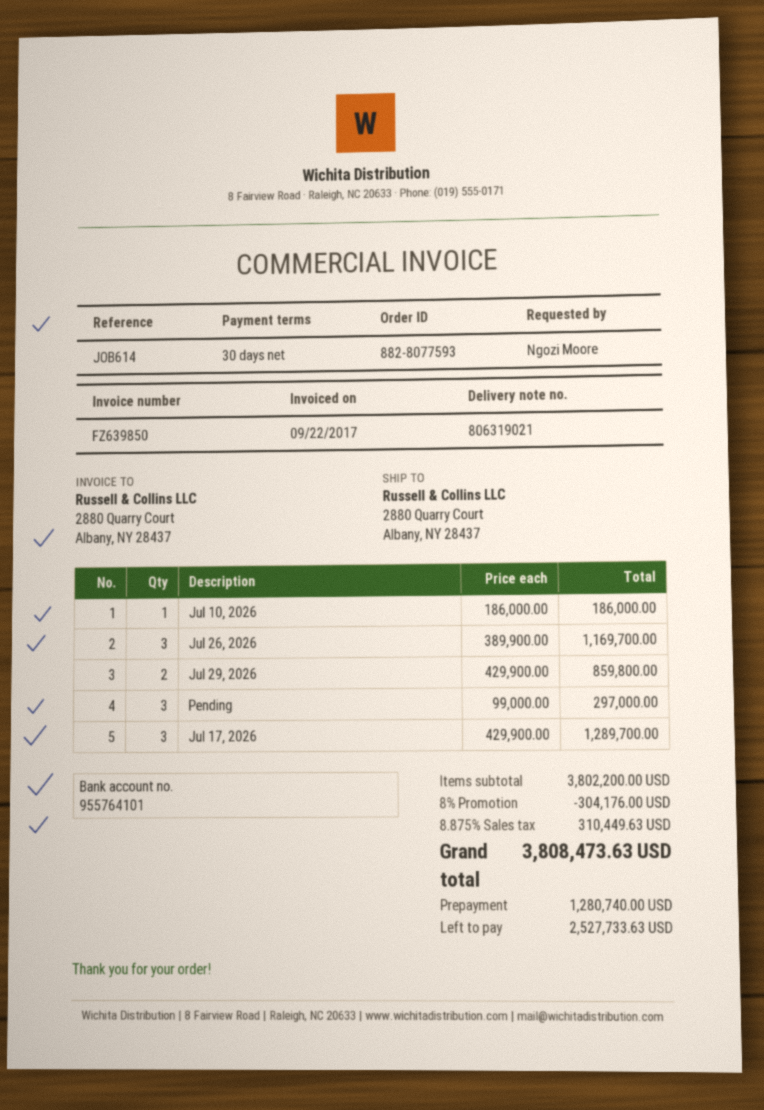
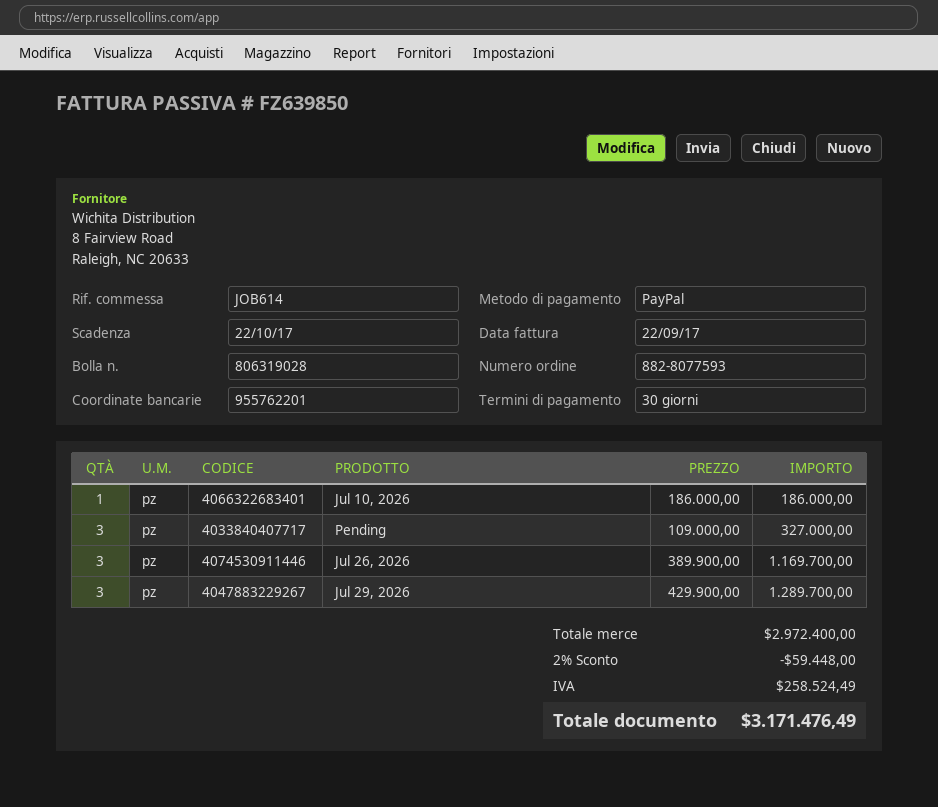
delivery note number: 806319021 -> 806319028
bank account: 955764101 -> 955762201
Jul 29, 2026: 2 x 429900.00 = 859800.00 -> 3 x 429900.00 = 1289700.00
Pending: 3 x 99000.00 = 297000.00 -> 3 x 109000.00 = 327000.00
Jul 17, 2026: 3 x 429900.00 = 1289700.00 -> none
subtotal: 3802200.00 -> 2972400.00
discount: 8% = 304176.00 -> 2% = 59448.00
tax: 310449.63 -> 258524.49
total: 3808473.63 -> 3171476.49

